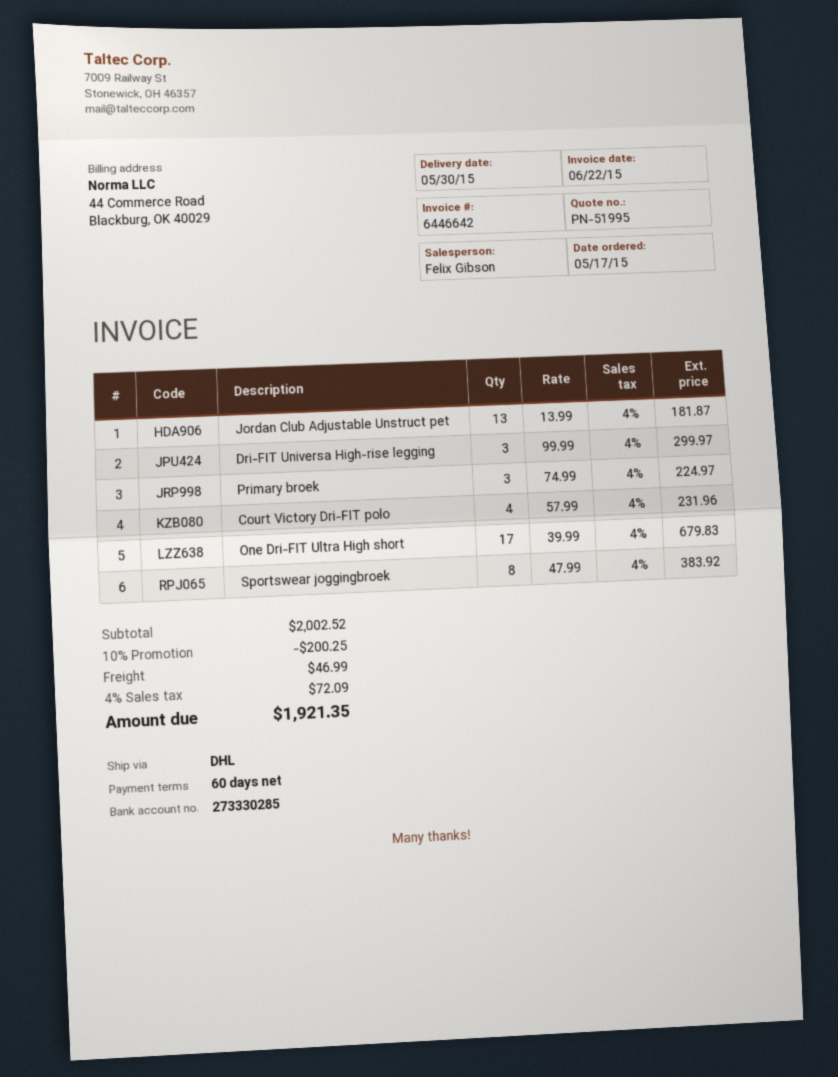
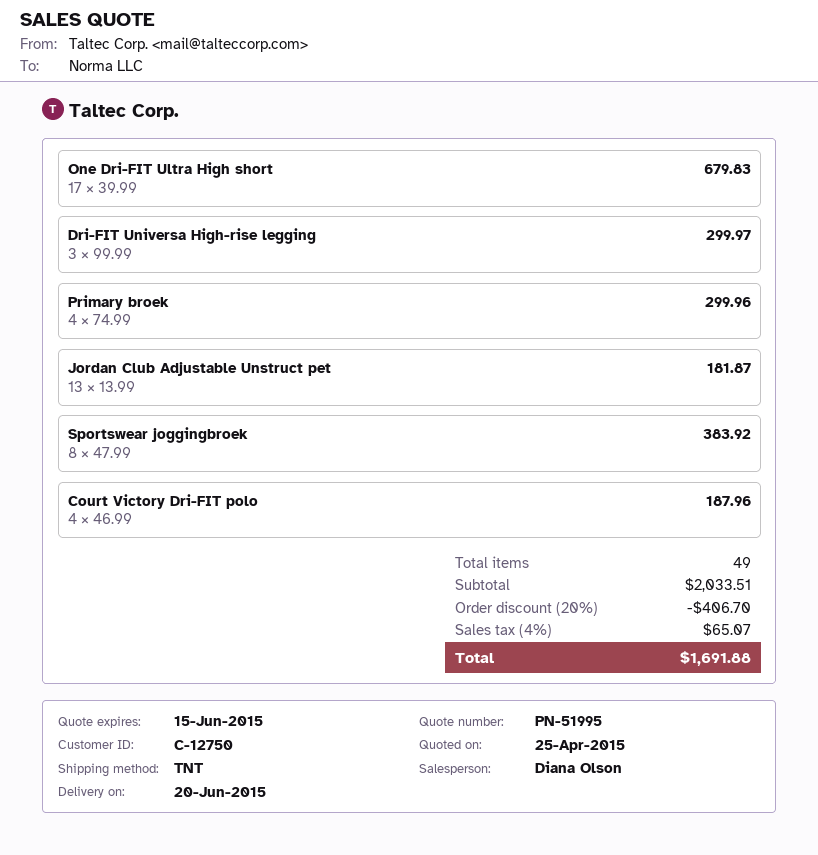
delivery date: 2015-05-30 -> 2015-06-20
sales rep: Felix Gibson -> Diana Olson
shipping method: DHL -> TNT
Primary broek: 3 x 74.99 = 224.97 -> 4 x 74.99 = 299.96
Court Victory Dri-FIT polo: 4 x 57.99 = 231.96 -> 4 x 46.99 = 187.96
subtotal: 2002.52 -> 2033.51
discount: 10% = 200.25 -> 20% = 406.70
shipping: 46.99 -> none
tax: 4% = 72.09 -> 4% = 65.07
total: 1921.35 -> 1691.88

